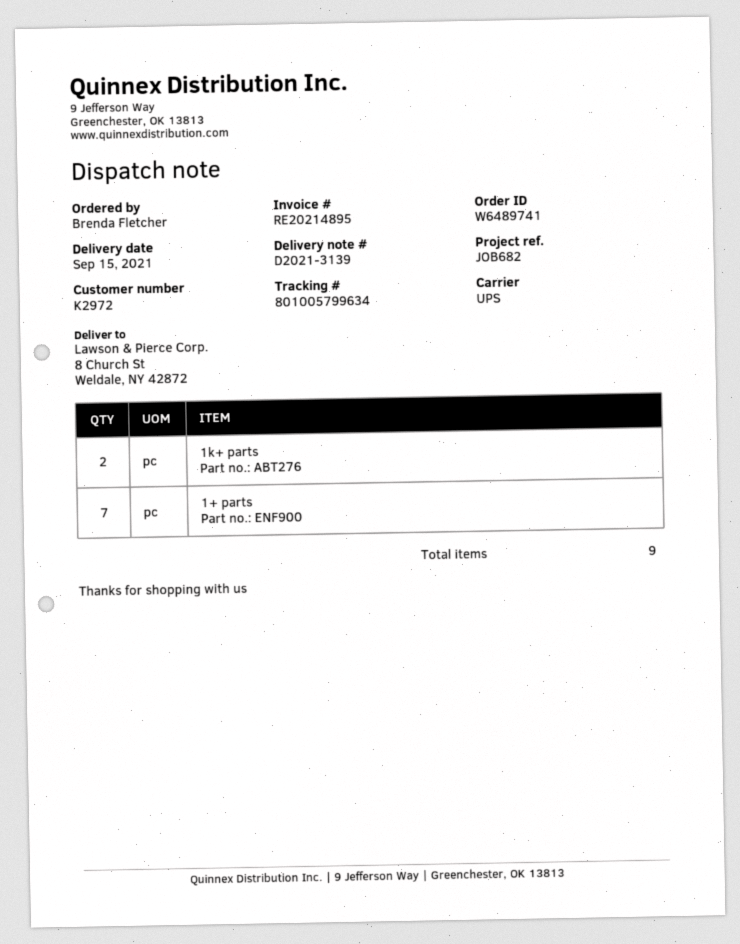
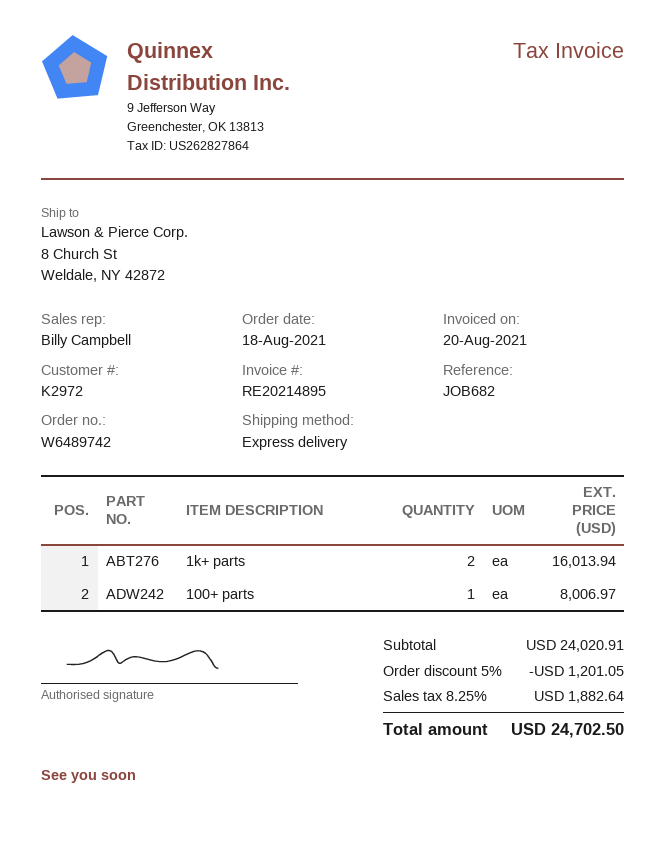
order number: W6489741 -> W6489742
shipping method: UPS -> express
1+ parts: 7 -> none
100+ parts: none -> 1

